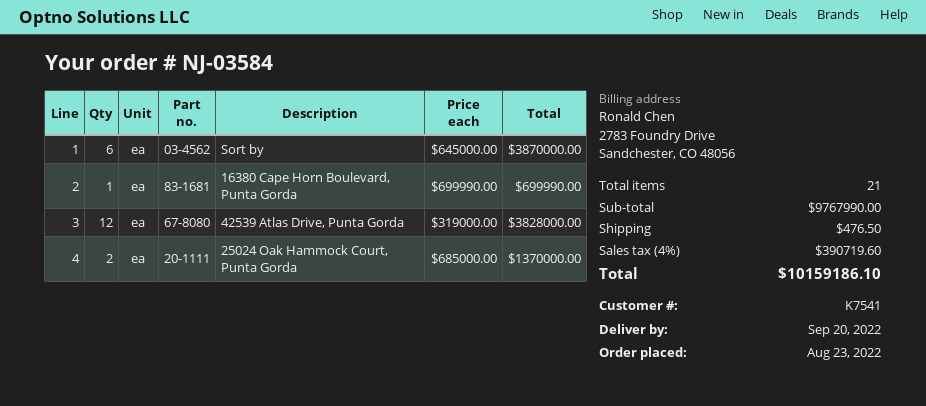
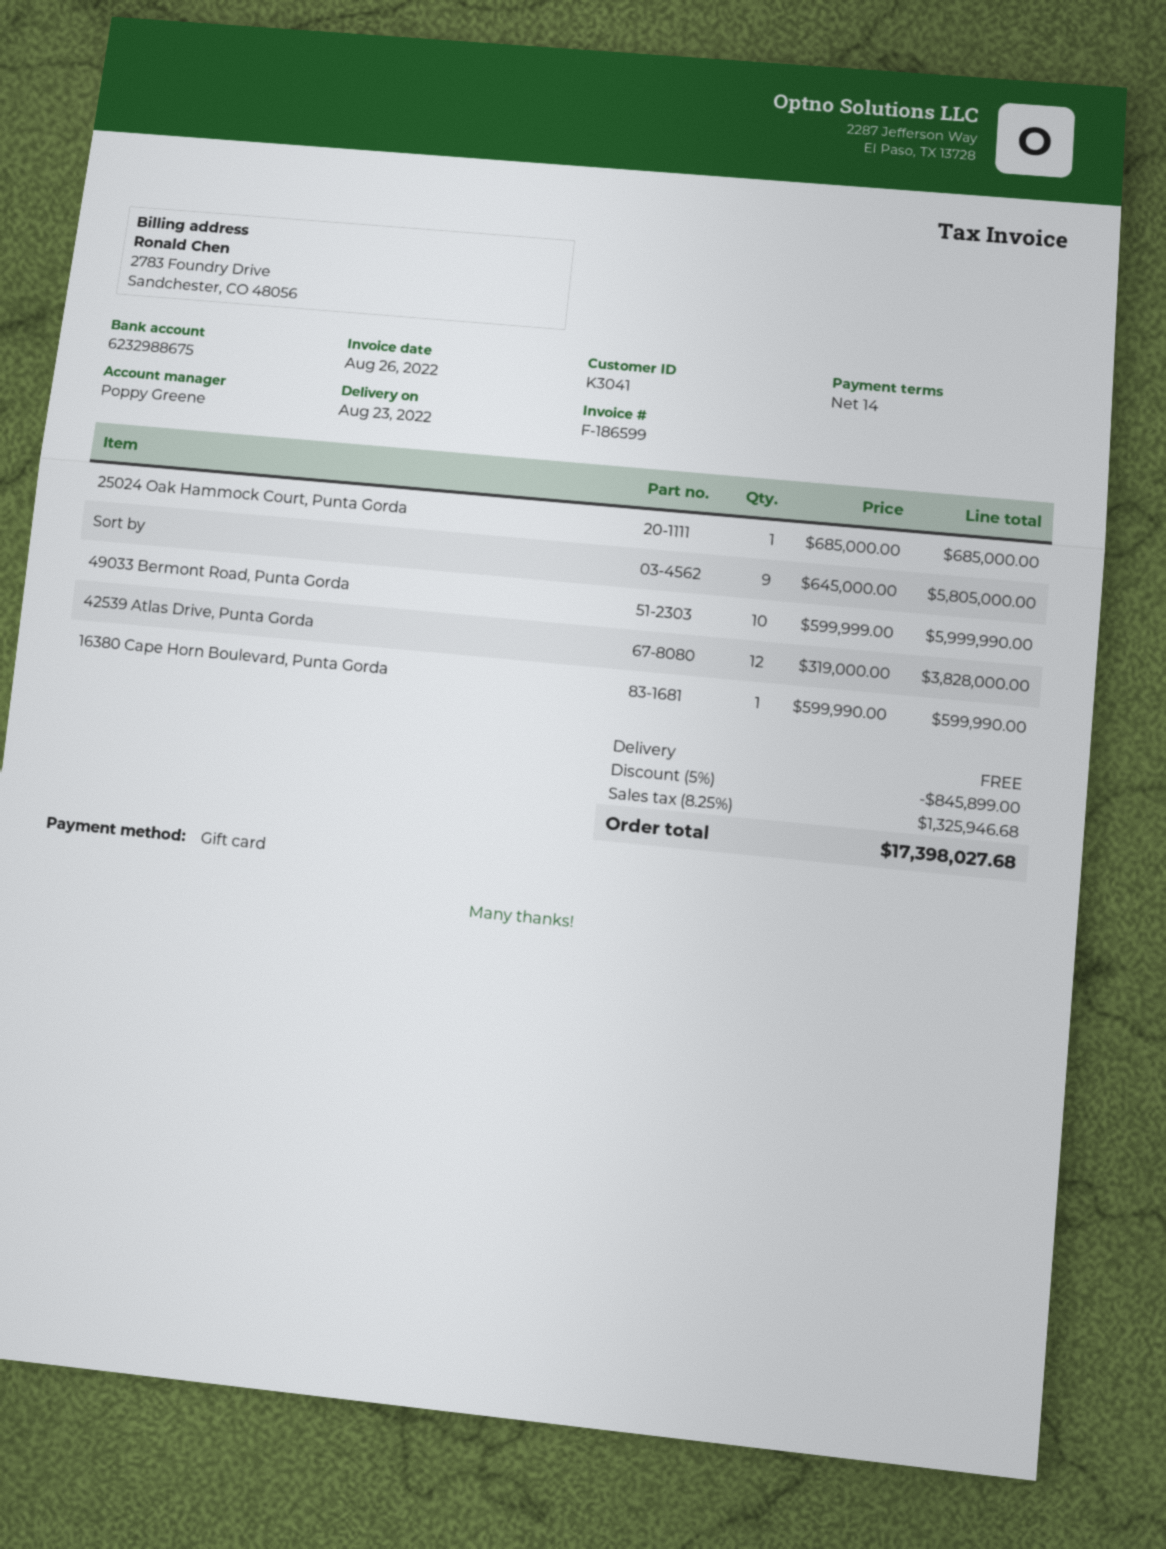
delivery date: 2022-09-20 -> 2022-08-23
customer number: K7541 -> K3041
Sort by: 6 x 645000.00 = 3870000.00 -> 9 x 645000.00 = 5805000.00
16380 Cape Horn Boulevard, Punta Gorda: 1 x 699990.00 = 699990.00 -> 1 x 599990.00 = 599990.00
25024 Oak Hammock Court, Punta Gorda: 2 x 685000.00 = 1370000.00 -> 1 x 685000.00 = 685000.00
49033 Bermont Road, Punta Gorda: none -> 10 x 599999.00 = 5999990.00
discount: none -> 5% = 845899.00
shipping: 476.50 -> 0.00
tax: 4% = 390719.60 -> 8.25% = 1325946.68
total: 10159186.10 -> 17398027.68

